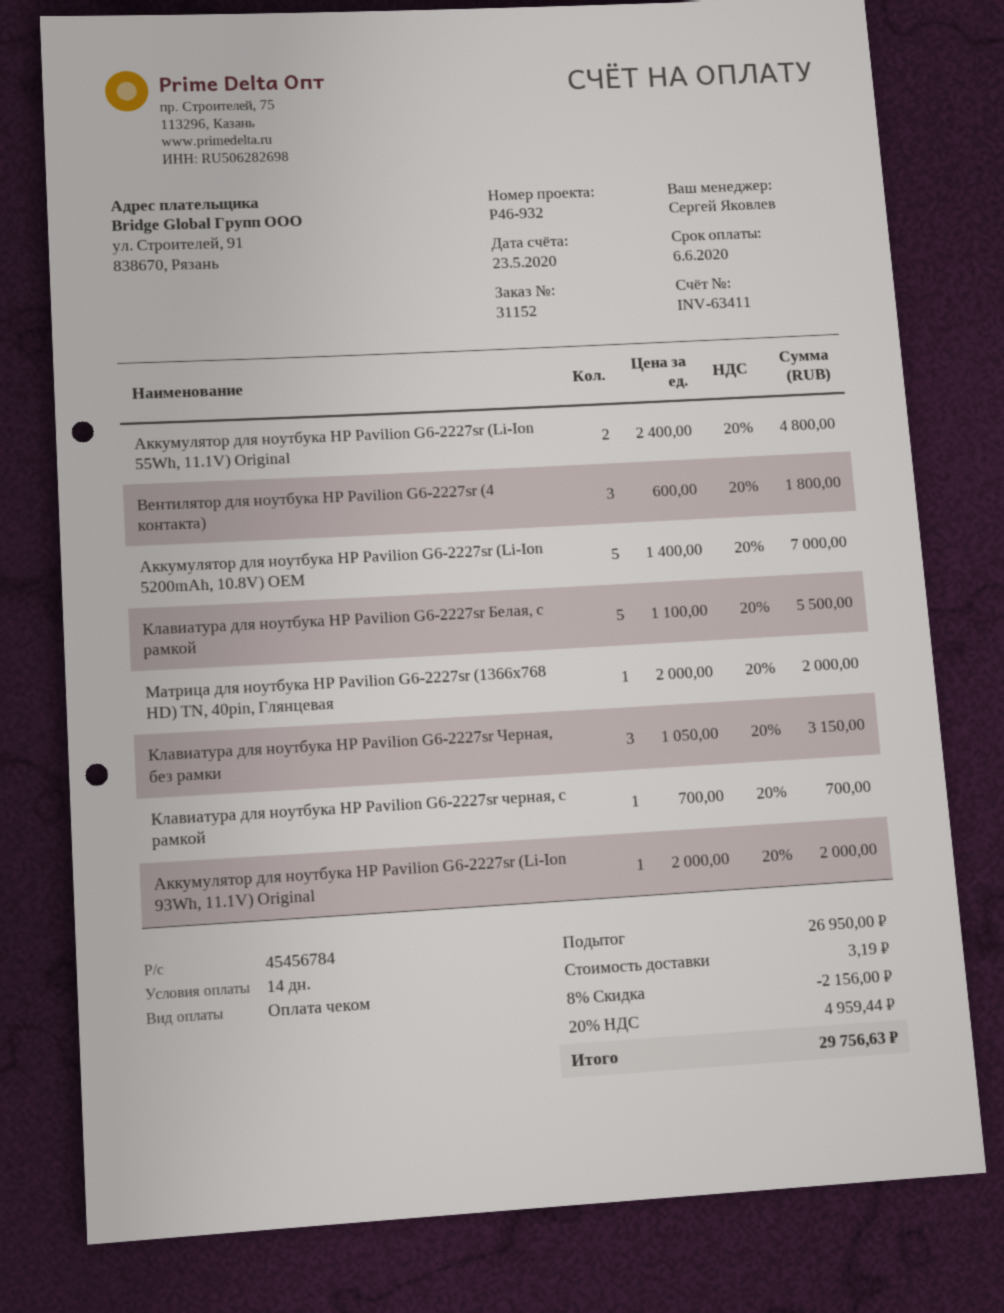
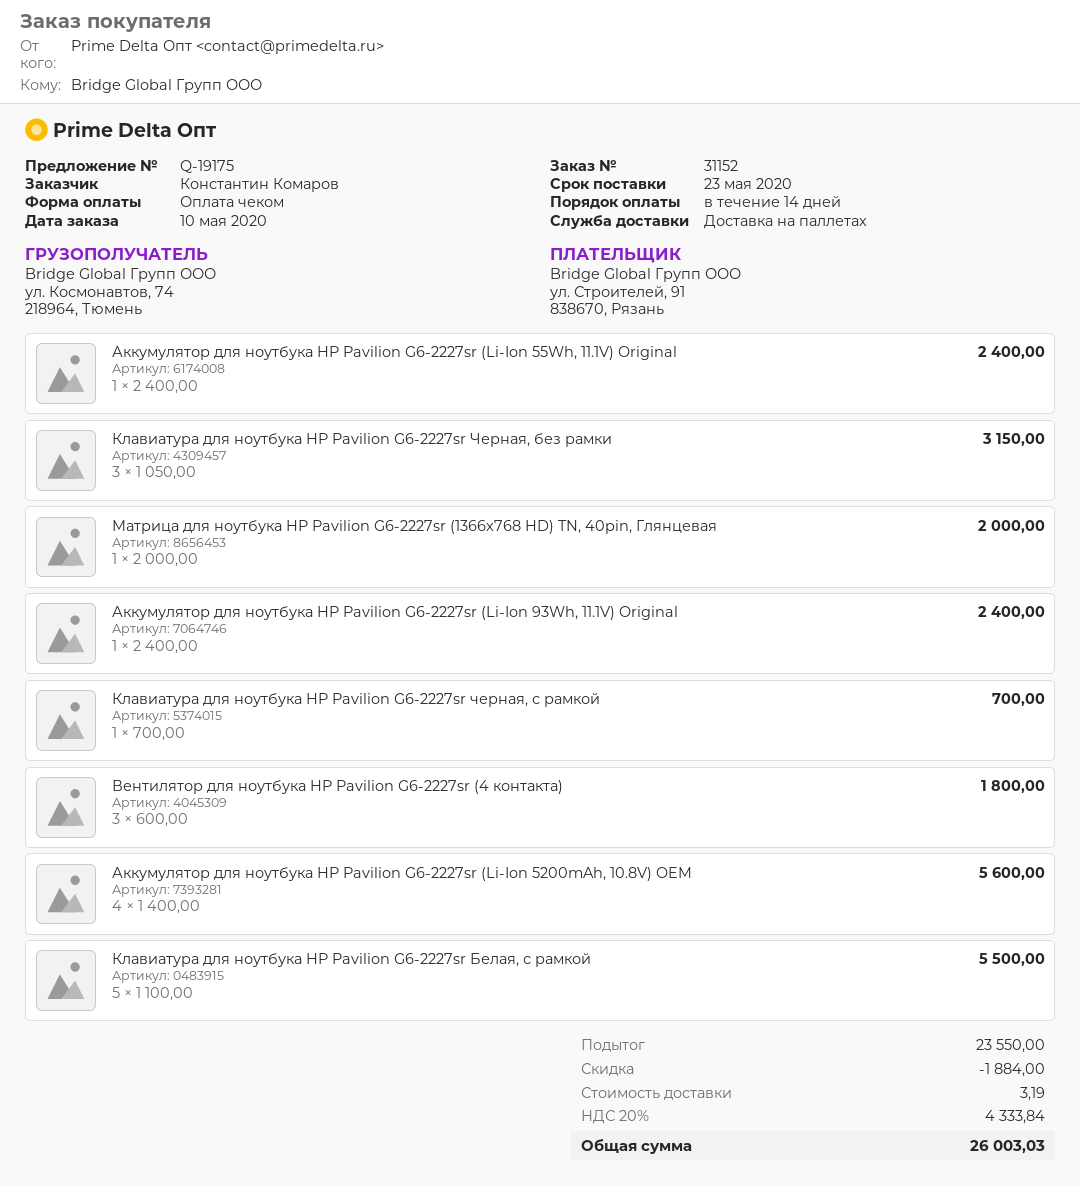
Аккумулятор для ноутбука HP Pavilion G6-2227sr (Li-Ion 55Wh, 11.1V) Original: 2 x 2400.00 = 4800.00 -> 1 x 2400.00 = 2400.00
Аккумулятор для ноутбука HP Pavilion G6-2227sr (Li-Ion 5200mAh, 10.8V) OEM: 5 x 1400.00 = 7000.00 -> 4 x 1400.00 = 5600.00
Аккумулятор для ноутбука HP Pavilion G6-2227sr (Li-Ion 93Wh, 11.1V) Original: 1 x 2000.00 = 2000.00 -> 1 x 2400.00 = 2400.00
subtotal: 26950.00 -> 23550.00
discount: 2156.00 -> 1884.00
tax: 20% = 4959.44 -> 20% = 4333.84
total: 29756.63 -> 26003.03

